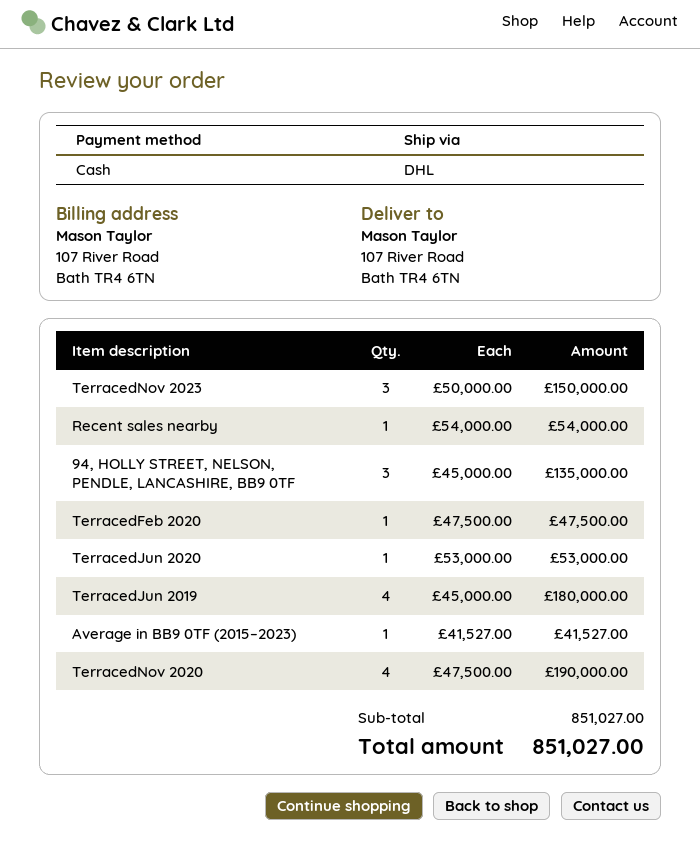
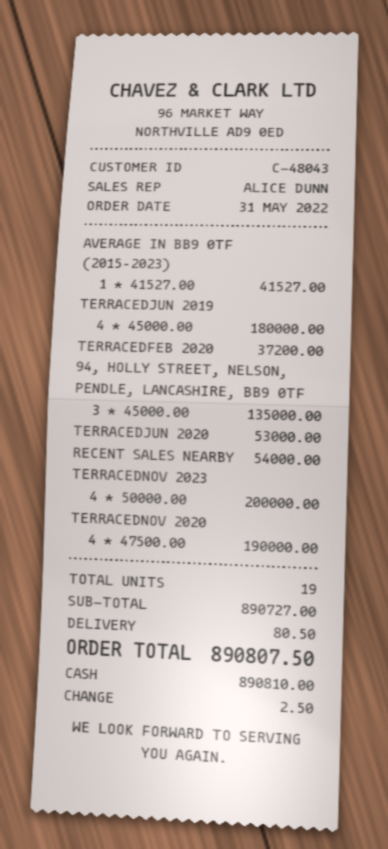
TerracedNov 2023: 3 x 50000.00 = 150000.00 -> 4 x 50000.00 = 200000.00
TerracedFeb 2020: 1 x 47500.00 = 47500.00 -> 1 x 37200.00 = 37200.00
subtotal: 851027.00 -> 890727.00
shipping: none -> 80.50
total: 851027.00 -> 890807.50

